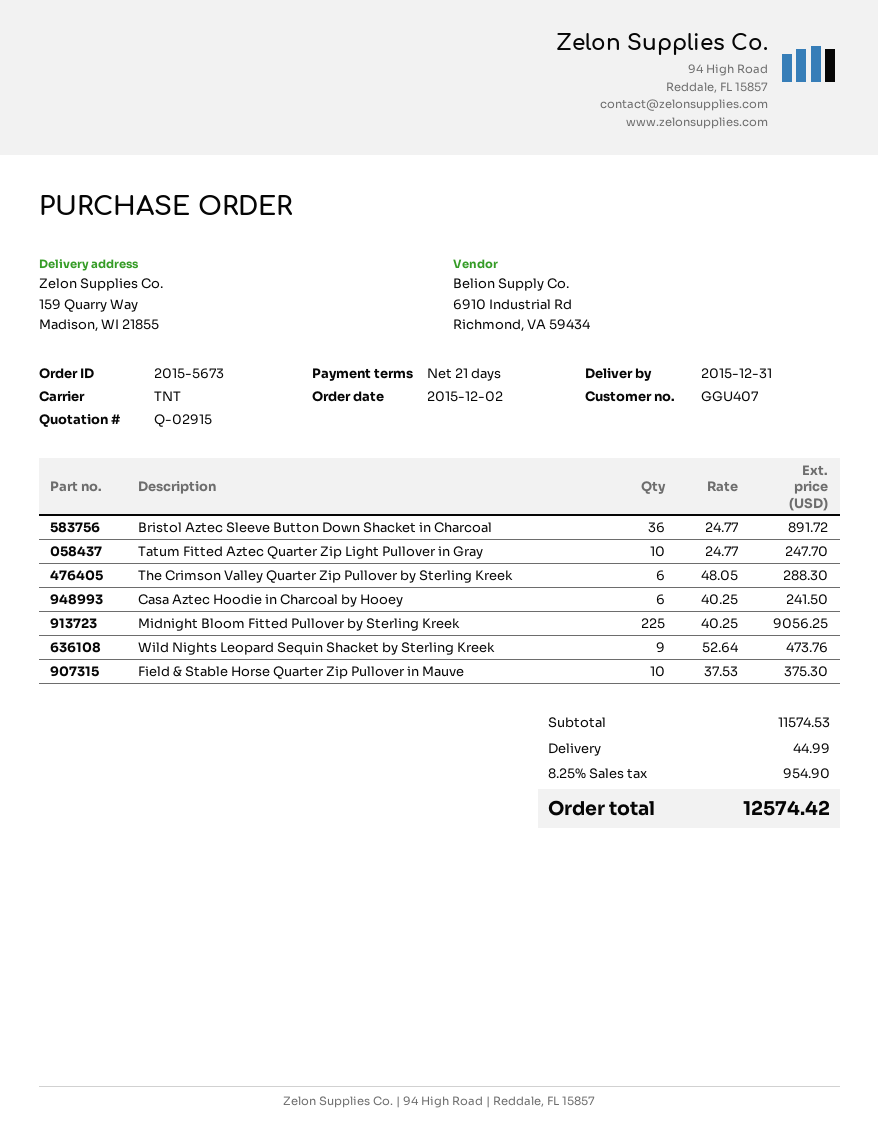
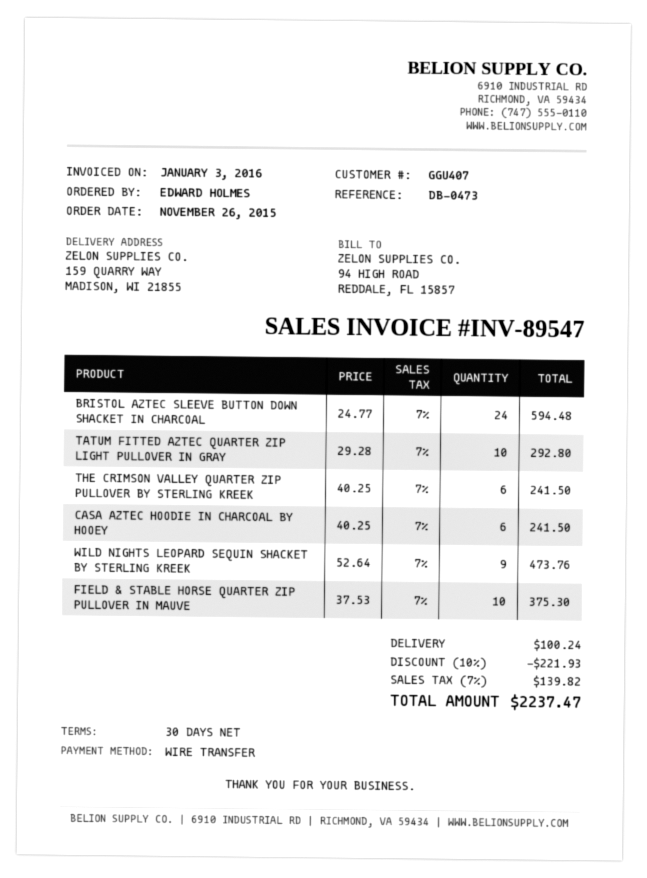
order date: 2015-12-02 -> 2015-11-26
payment terms: 21 days -> 30 days
Bristol Aztec Sleeve Button Down Shacket in Charcoal: 36 x 24.77 = 891.72 -> 24 x 24.77 = 594.48
Tatum Fitted Aztec Quarter Zip Light Pullover in Gray: 10 x 24.77 = 247.70 -> 10 x 29.28 = 292.80
The Crimson Valley Quarter Zip Pullover by Sterling Kreek: 6 x 48.05 = 288.30 -> 6 x 40.25 = 241.50
Midnight Bloom Fitted Pullover by Sterling Kreek: 225 x 40.25 = 9056.25 -> none
discount: none -> 10% = 221.93
shipping: 44.99 -> 100.24
tax: 8.25% = 954.90 -> 7% = 139.82
total: 12574.42 -> 2237.47

